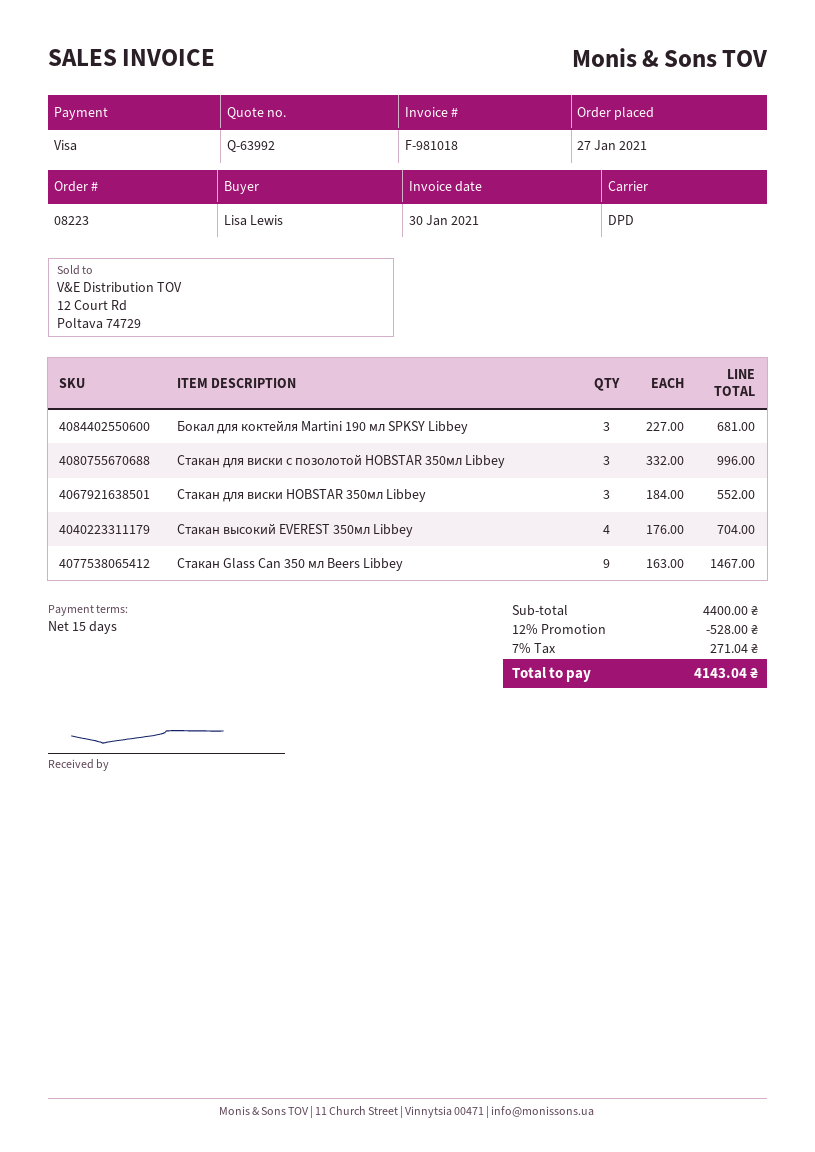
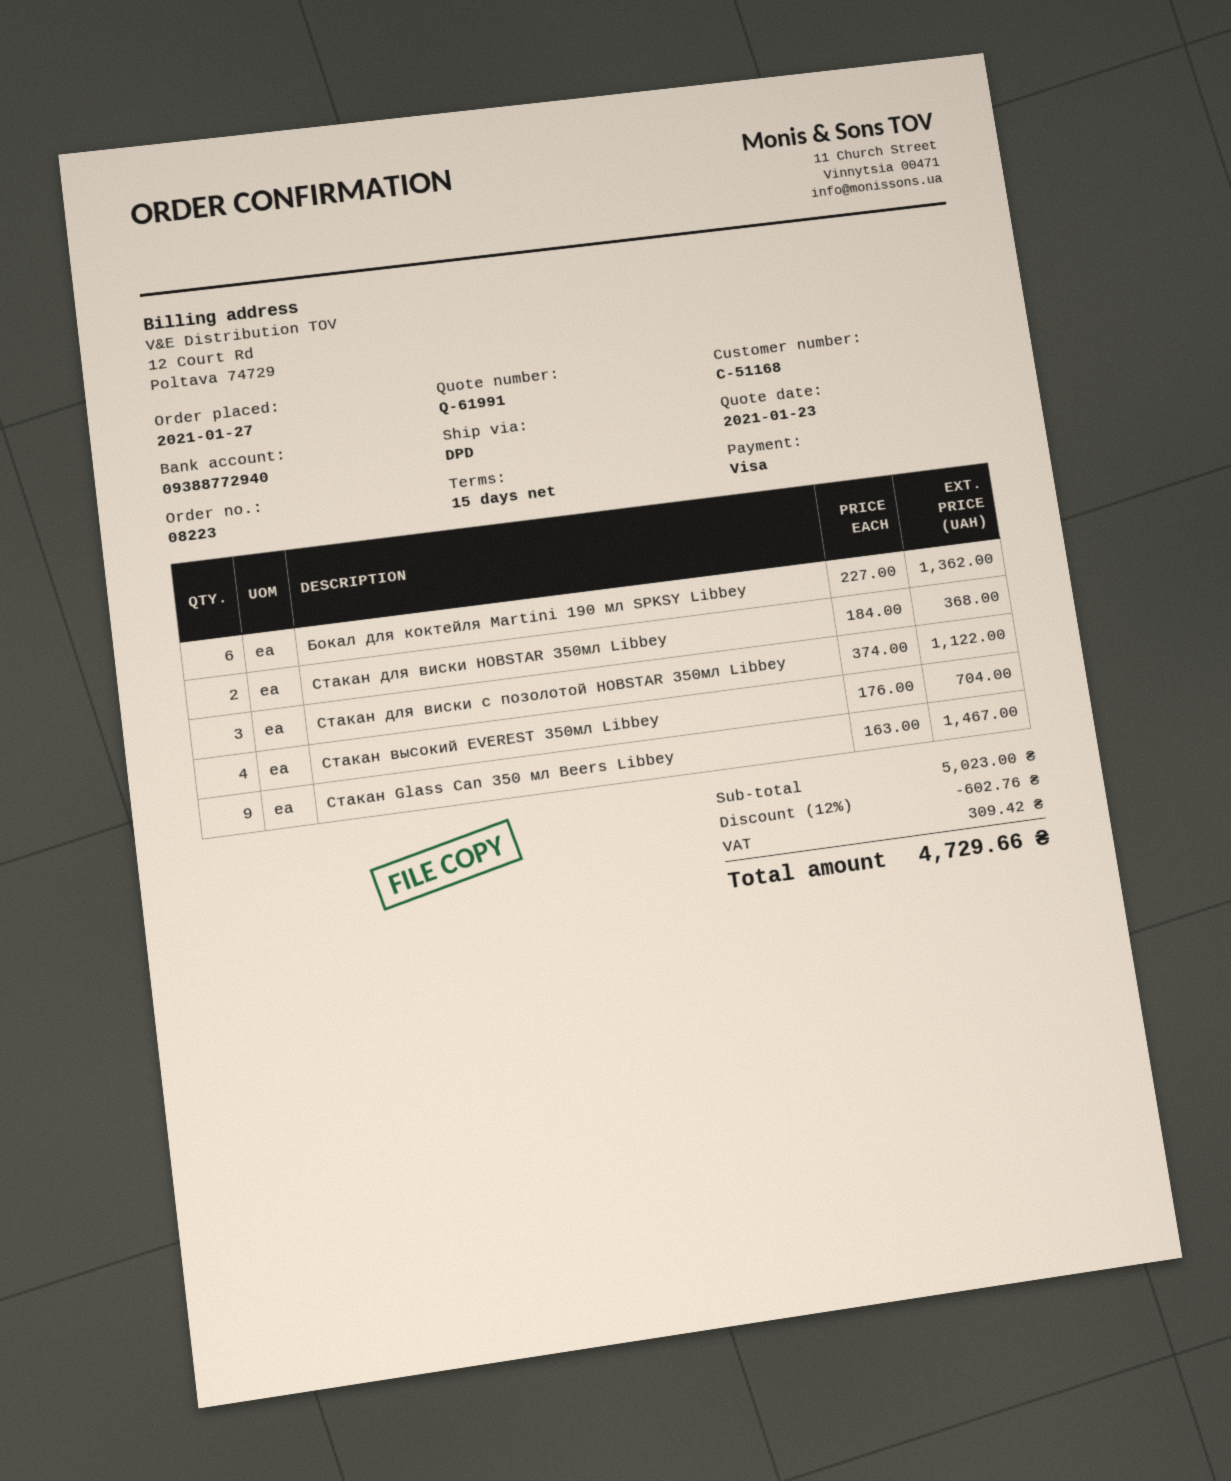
quote number: Q-63992 -> Q-61991
Бокал для коктейля Martini 190 мл SPKSY Libbey: 3 x 227.00 = 681.00 -> 6 x 227.00 = 1362.00
Стакан для виски с позолотой HOBSTAR 350мл Libbey: 3 x 332.00 = 996.00 -> 3 x 374.00 = 1122.00
Стакан для виски HOBSTAR 350мл Libbey: 3 x 184.00 = 552.00 -> 2 x 184.00 = 368.00
subtotal: 4400.00 -> 5023.00
discount: 12% = 528.00 -> 12% = 602.76
tax: 271.04 -> 309.42
total: 4143.04 -> 4729.66

